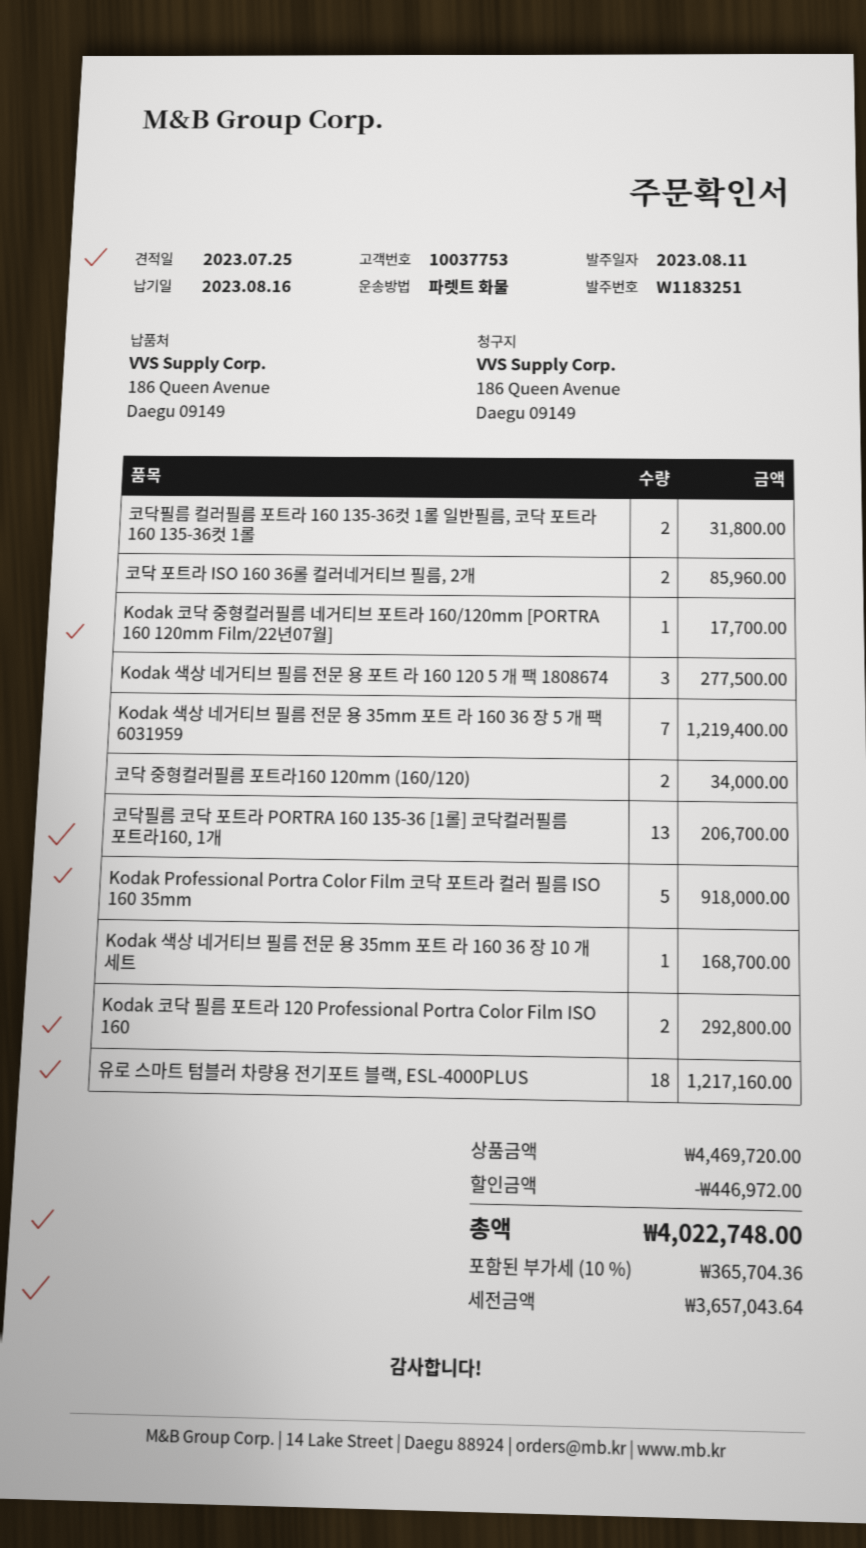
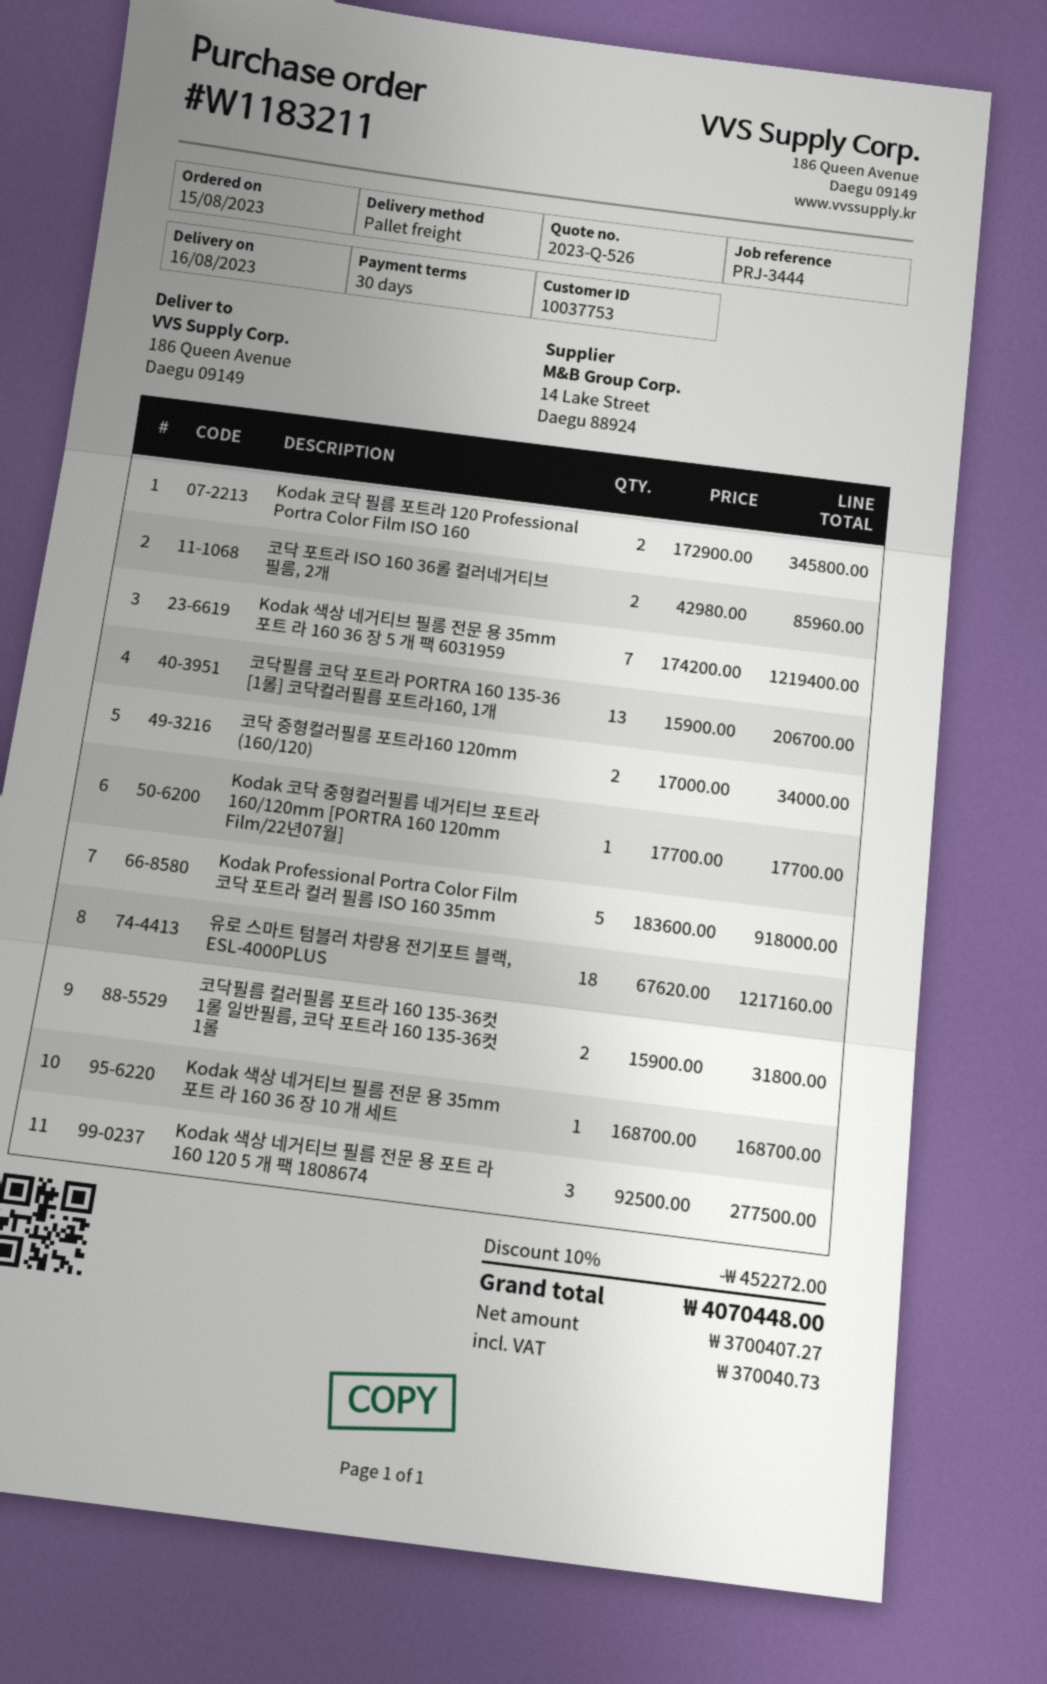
order number: W1183251 -> W1183211
order date: 2023-08-11 -> 2023-08-15
Kodak 코닥 필름 포트라 120 Professional Portra Color Film ISO 160: 2 for 292800.00 -> 2 for 345800.00
discount: 446972.00 -> 452272.00
net: 3657043.64 -> 3700407.27
tax: 365704.36 -> 370040.73
total: 4022748.00 -> 4070448.00

